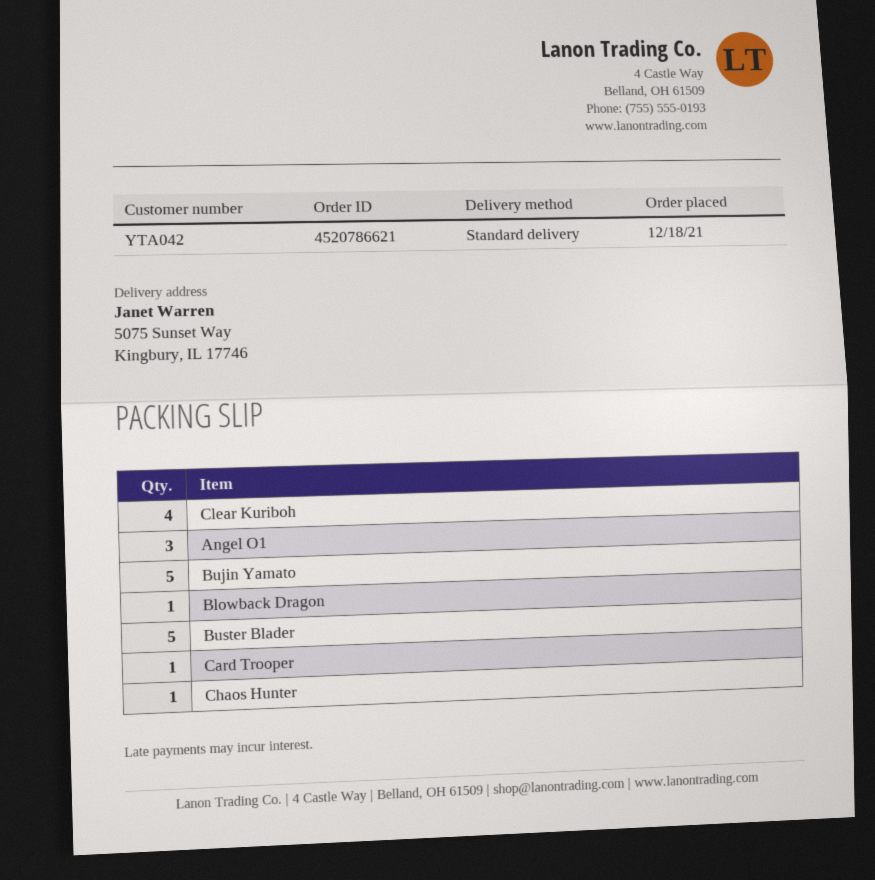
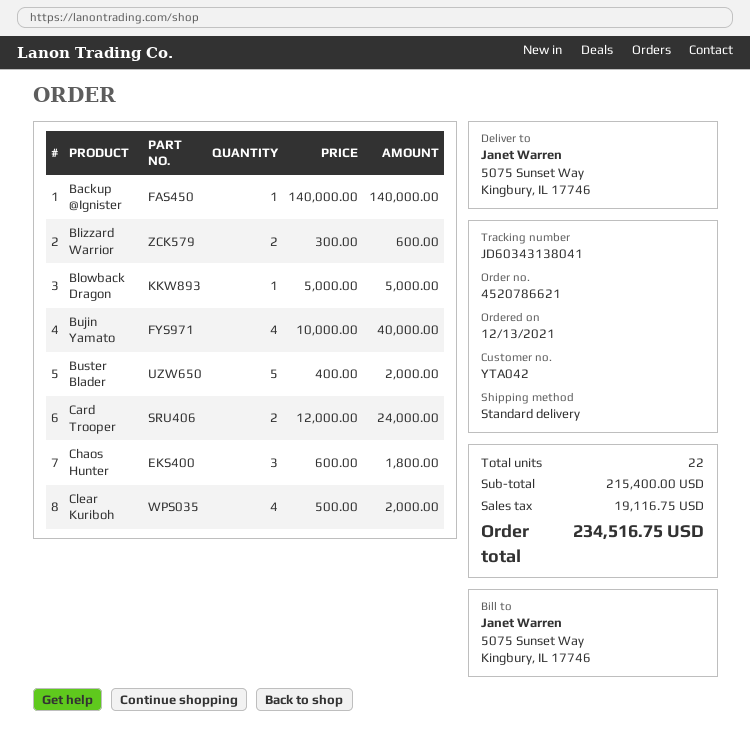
order date: 2021-12-18 -> 2021-12-13
Angel O1: 3 -> none
Bujin Yamato: 5 -> 4
Card Trooper: 1 -> 2
Chaos Hunter: 1 -> 3
Backup @Ignister: none -> 1
Blizzard Warrior: none -> 2

